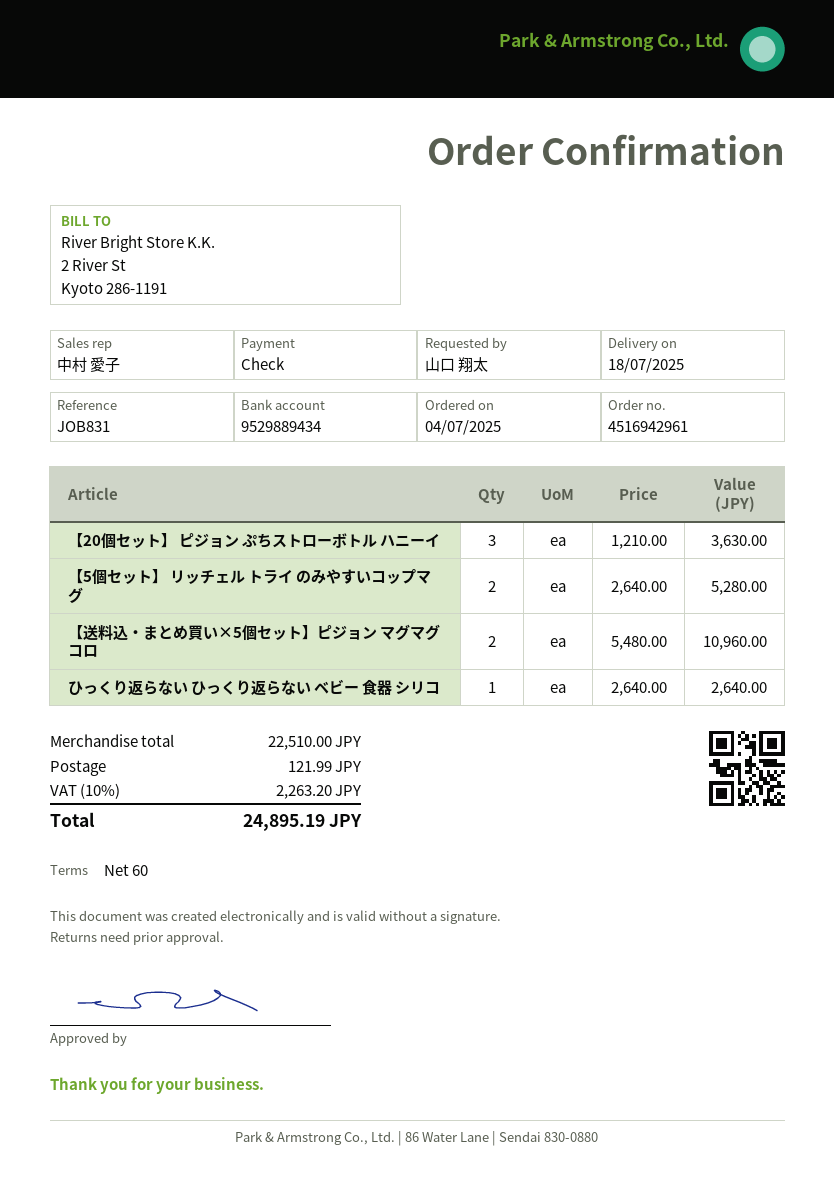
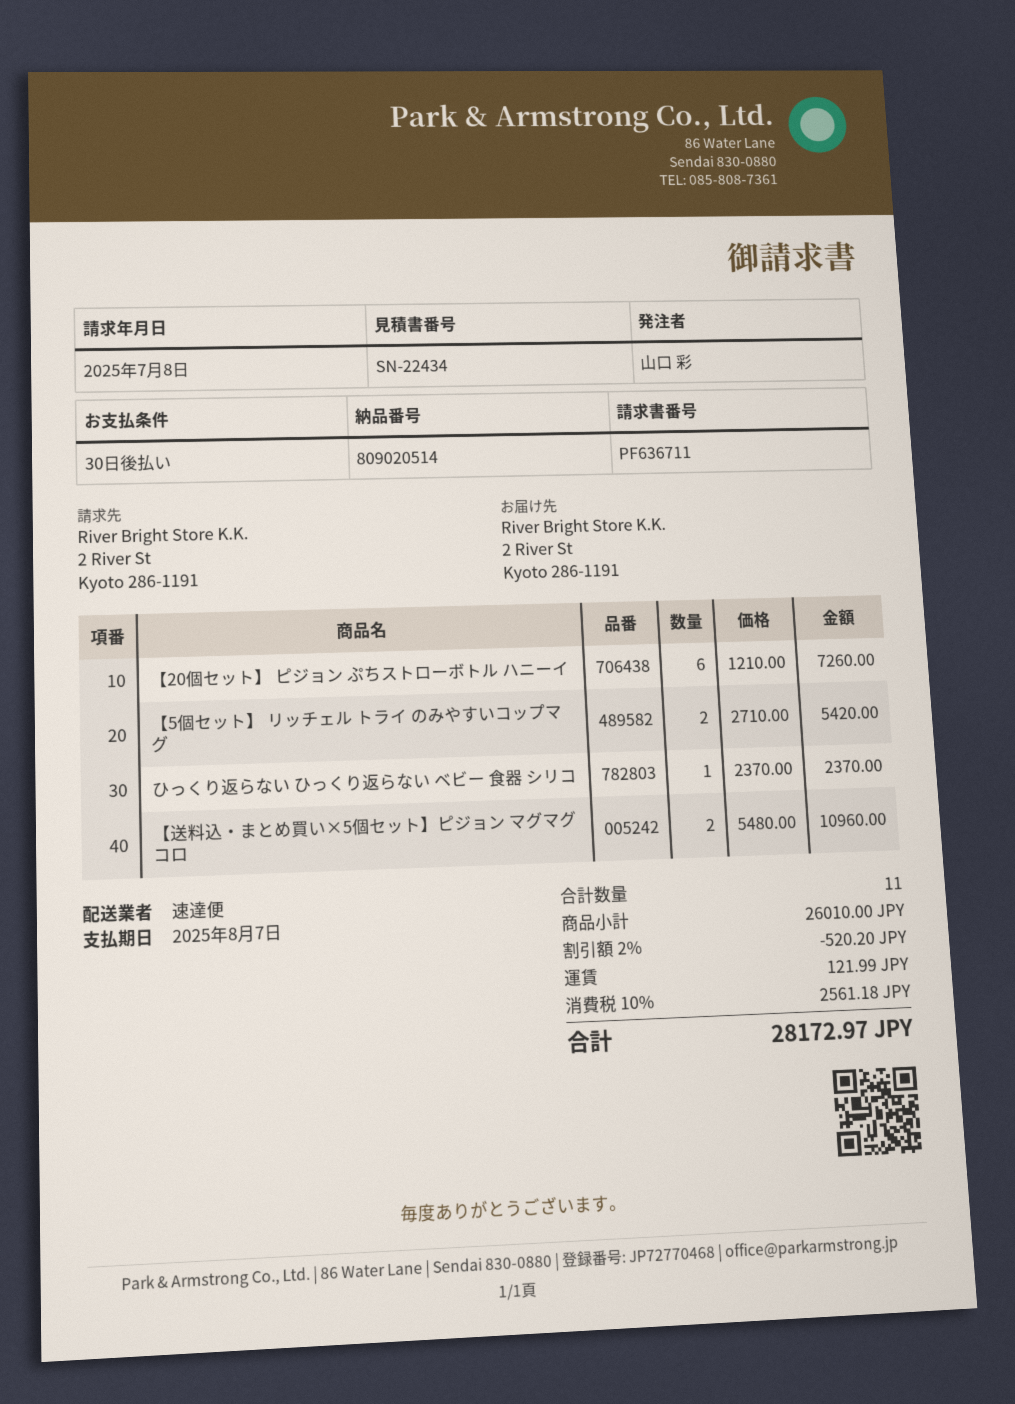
payment terms: 60 days -> 30 days
ordered by: 山口 翔太 -> 山口 彩
【20個セット】 ピジョン ぷちストローボトル ハニーイ: 3 x 1210.00 = 3630.00 -> 6 x 1210.00 = 7260.00
【5個セット】 リッチェル トライ のみやすいコップマグ: 2 x 2640.00 = 5280.00 -> 2 x 2710.00 = 5420.00
ひっくり返らない ひっくり返らない ベビー 食器 シリコ: 1 x 2640.00 = 2640.00 -> 1 x 2370.00 = 2370.00
subtotal: 22510.00 -> 26010.00
discount: none -> 2% = 520.20
tax: 10% = 2263.20 -> 10% = 2561.18
total: 24895.19 -> 28172.97

